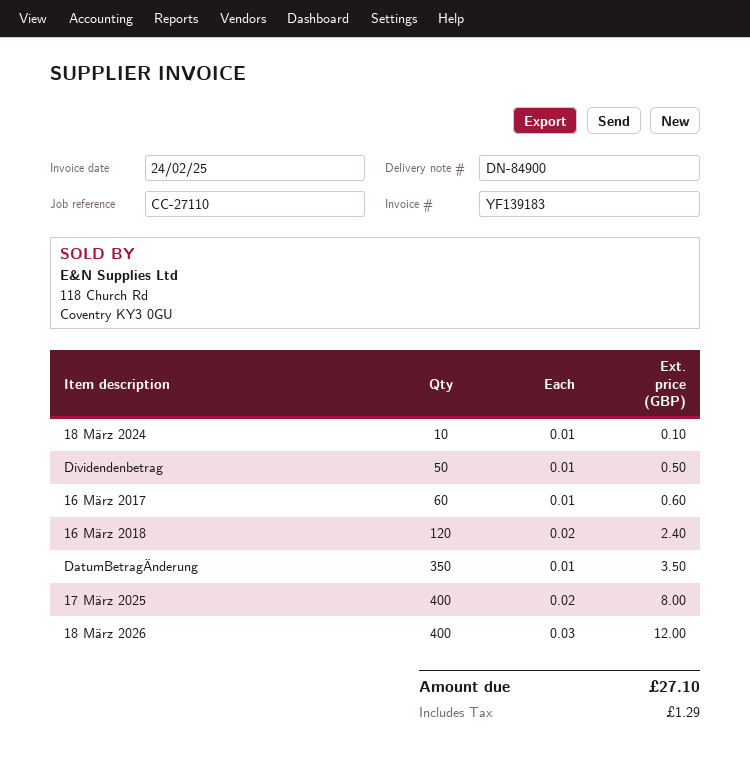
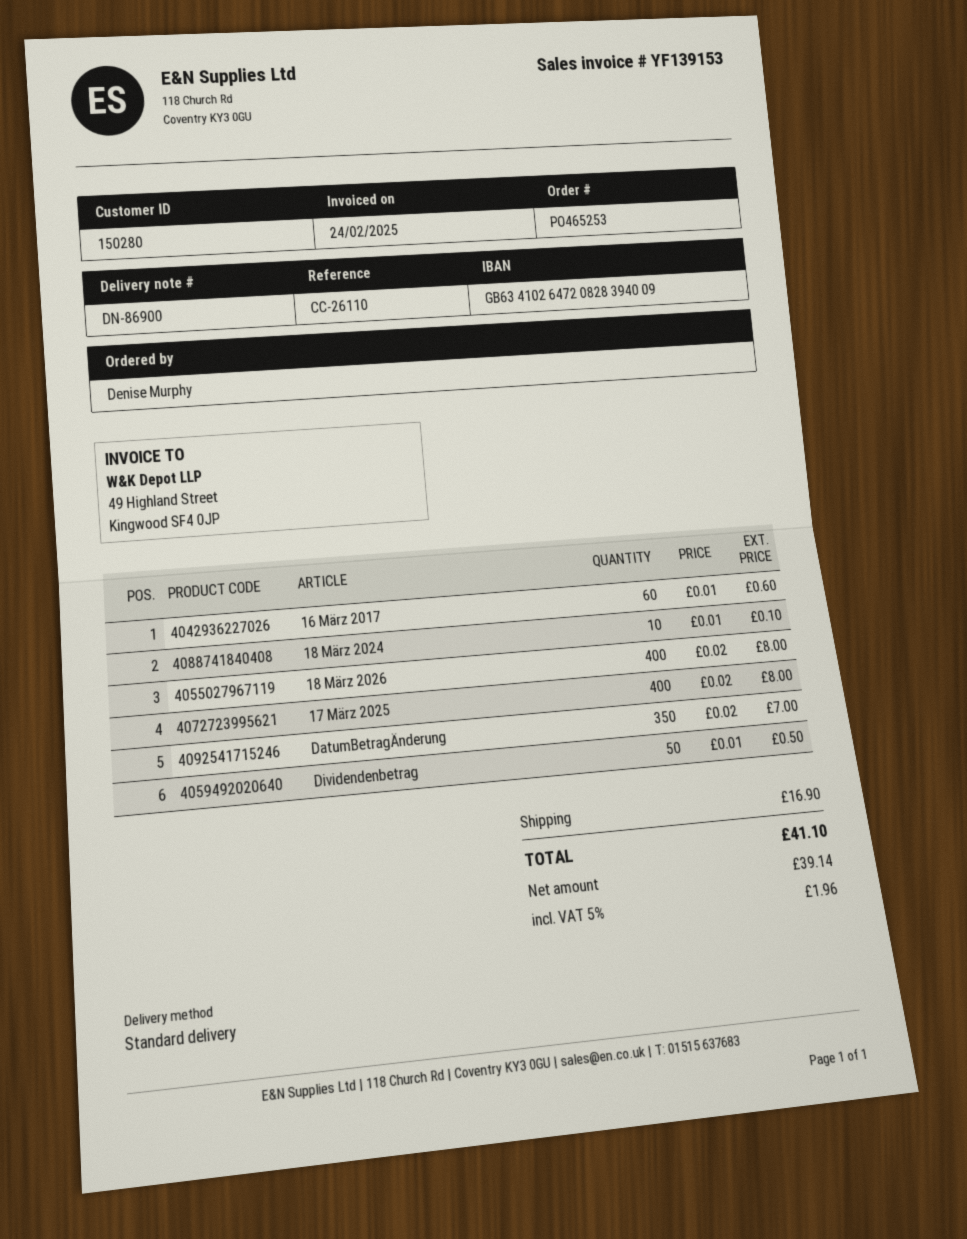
delivery note number: DN-84900 -> DN-86900
invoice number: YF139183 -> YF139153
reference: CC-27110 -> CC-26110
16 März 2018: 120 x 0.02 = 2.40 -> none
DatumBetragÄnderung: 350 x 0.01 = 3.50 -> 350 x 0.02 = 7.00
18 März 2026: 400 x 0.03 = 12.00 -> 400 x 0.02 = 8.00
shipping: none -> 16.90
tax: 1.29 -> 1.96
total: 27.10 -> 41.10

